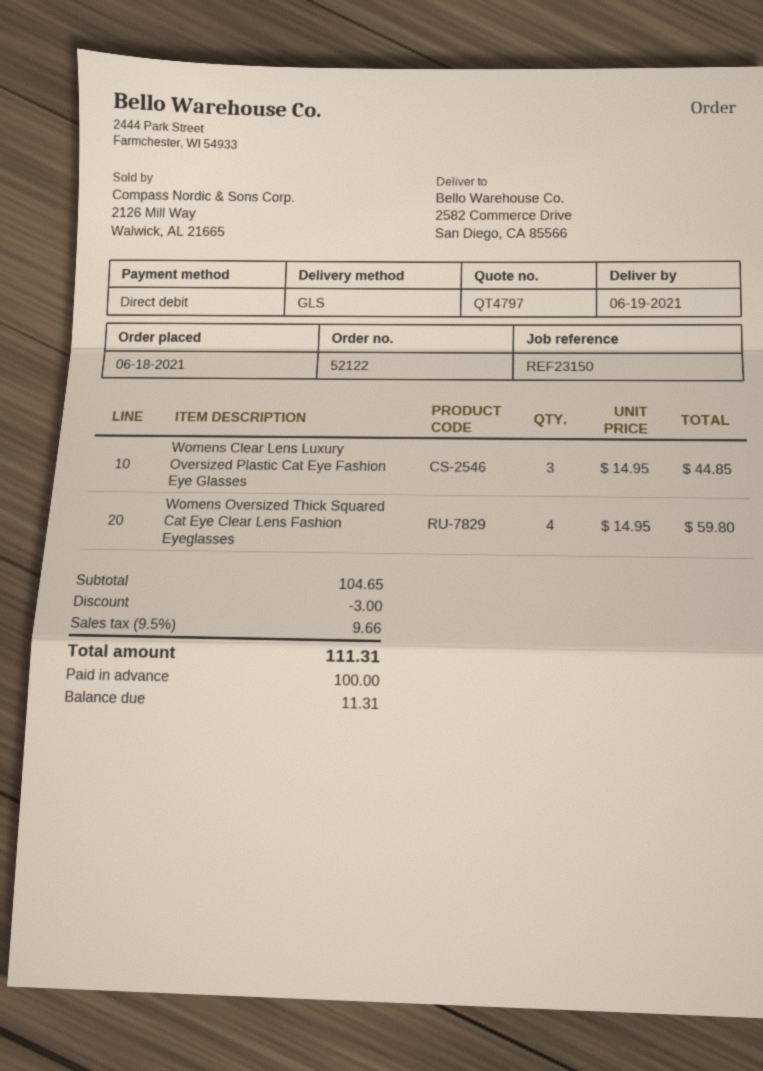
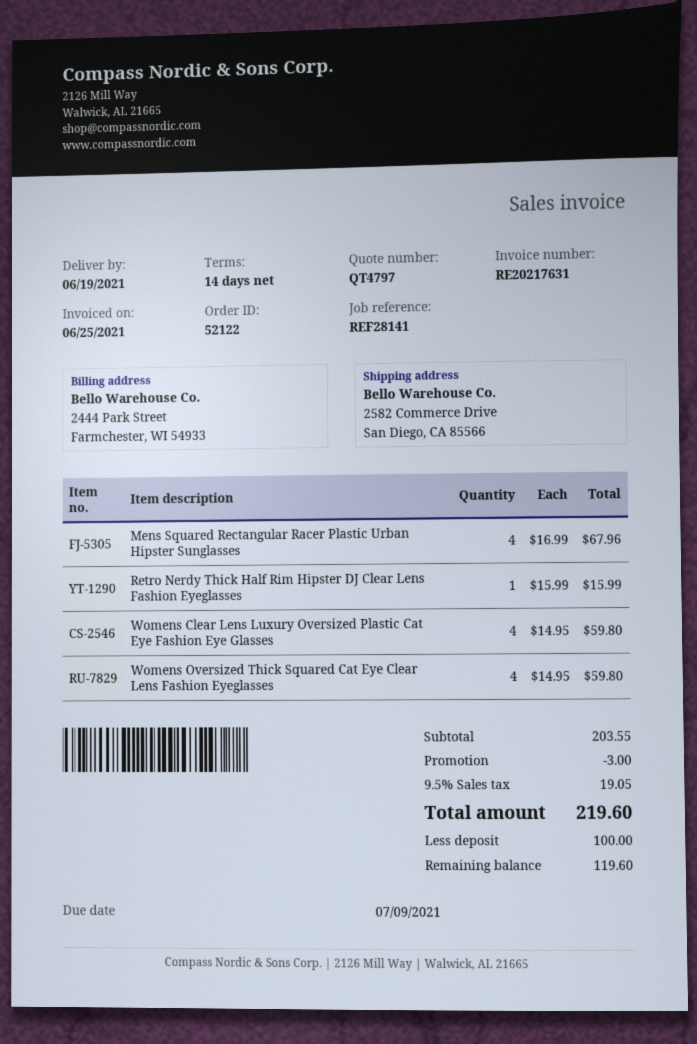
reference: REF23150 -> REF28141
Womens Clear Lens Luxury Oversized Plastic Cat Eye Fashion Eye Glasses: 3 x 14.95 = 44.85 -> 4 x 14.95 = 59.80
Mens Squared Rectangular Racer Plastic Urban Hipster Sunglasses: none -> 4 x 16.99 = 67.96
Retro Nerdy Thick Half Rim Hipster DJ Clear Lens Fashion Eyeglasses: none -> 1 x 15.99 = 15.99
subtotal: 104.65 -> 203.55
tax: 9.5% = 9.66 -> 9.5% = 19.05
total: 111.31 -> 219.60
balance: 11.31 -> 119.60

